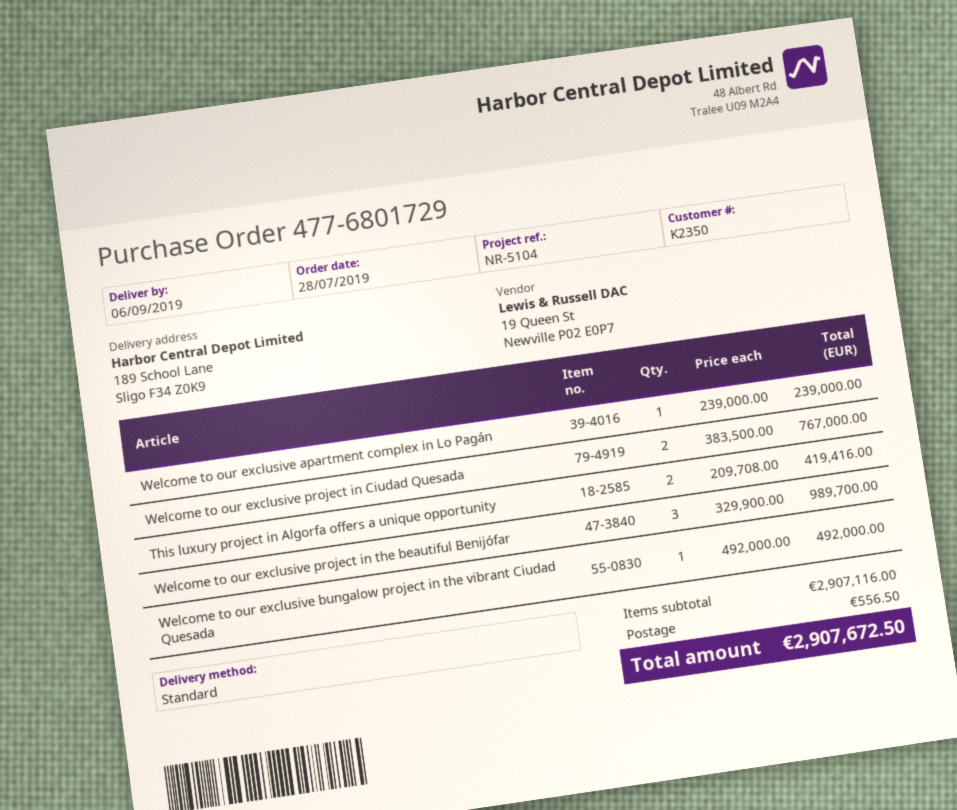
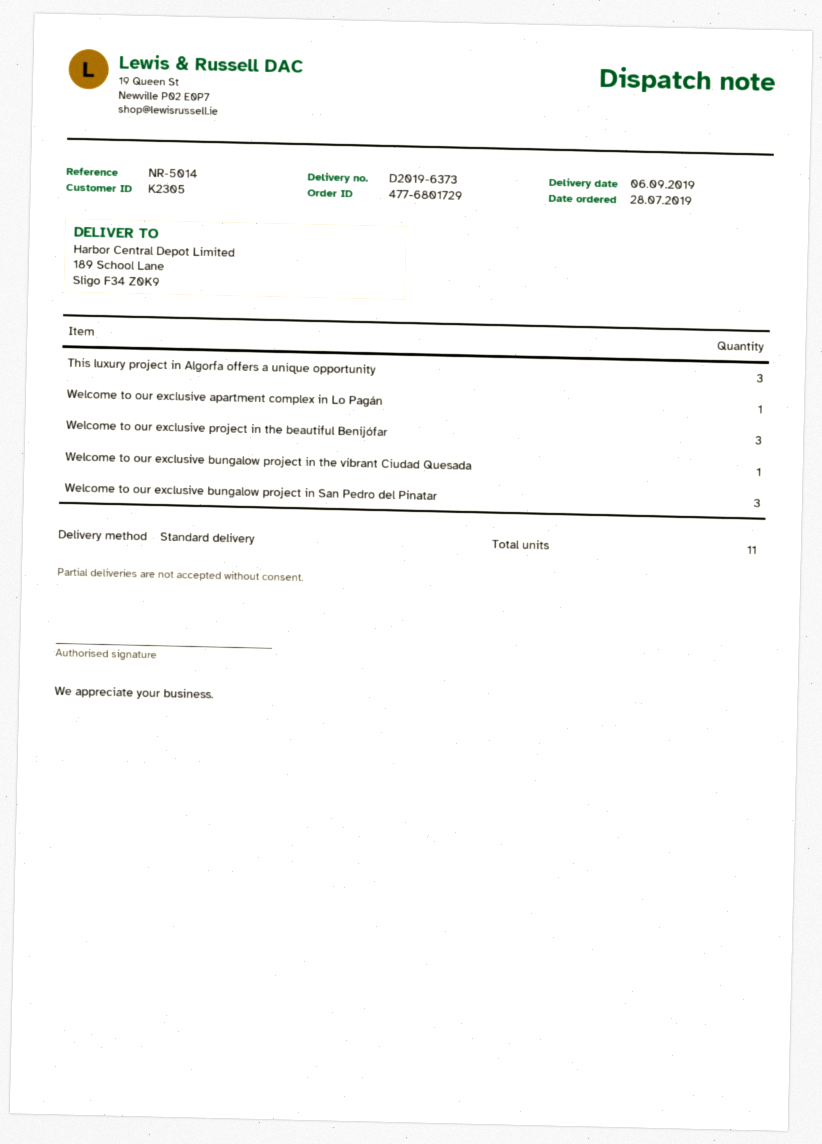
customer number: K2350 -> K2305
reference: NR-5104 -> NR-5014
Welcome to our exclusive project in Ciudad Quesada: 2 -> none
This luxury project in Algorfa offers a unique opportunity: 2 -> 3
Welcome to our exclusive bungalow project in San Pedro del Pinatar: none -> 3

